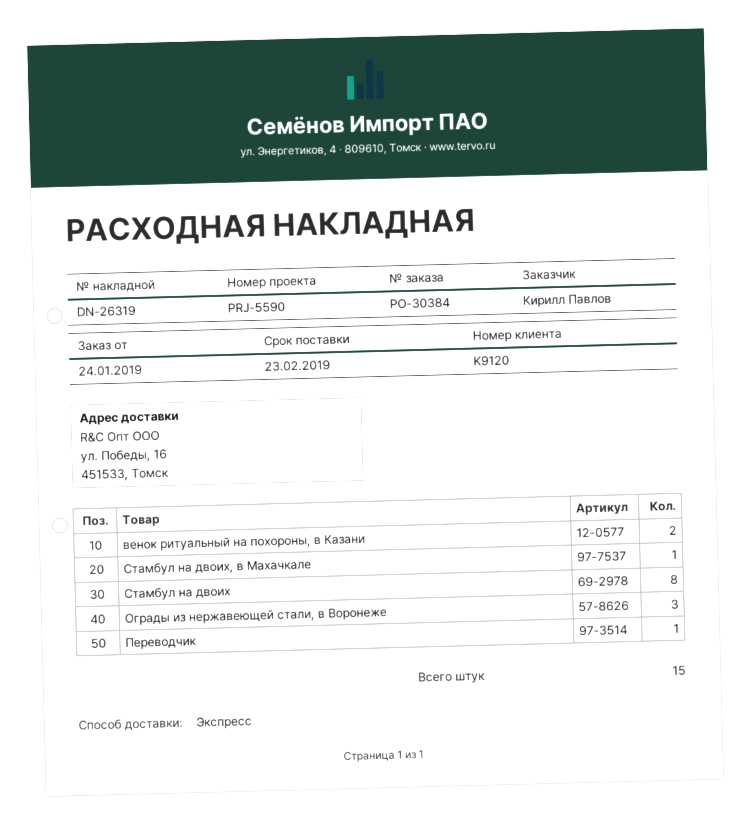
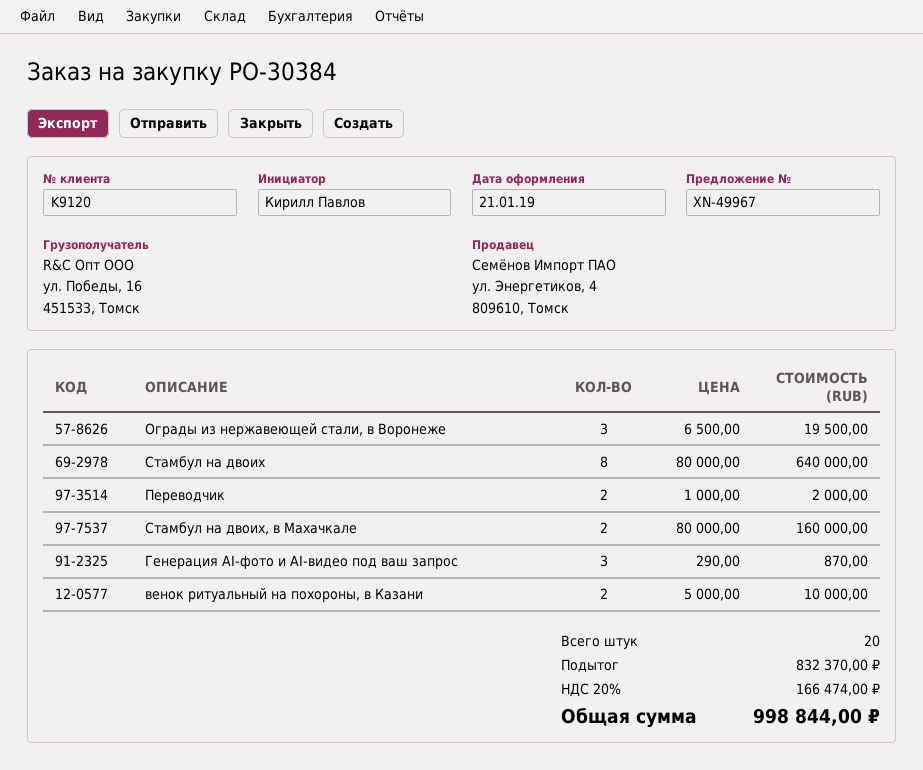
order date: 2019-01-24 -> 2019-01-21
Стамбул на двоих, в Махачкале: 1 -> 2
Переводчик: 1 -> 2
Генерация AI-фото и AI-видео под ваш запрос: none -> 3
total quantity: 15 -> 20

